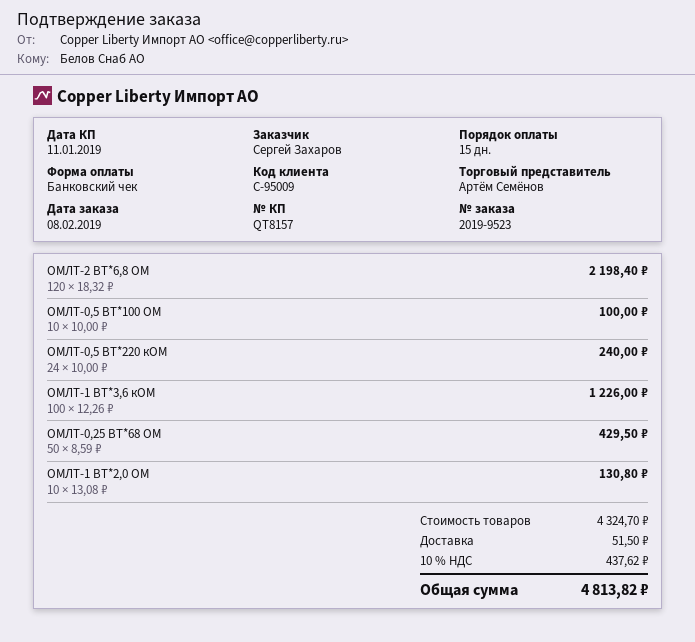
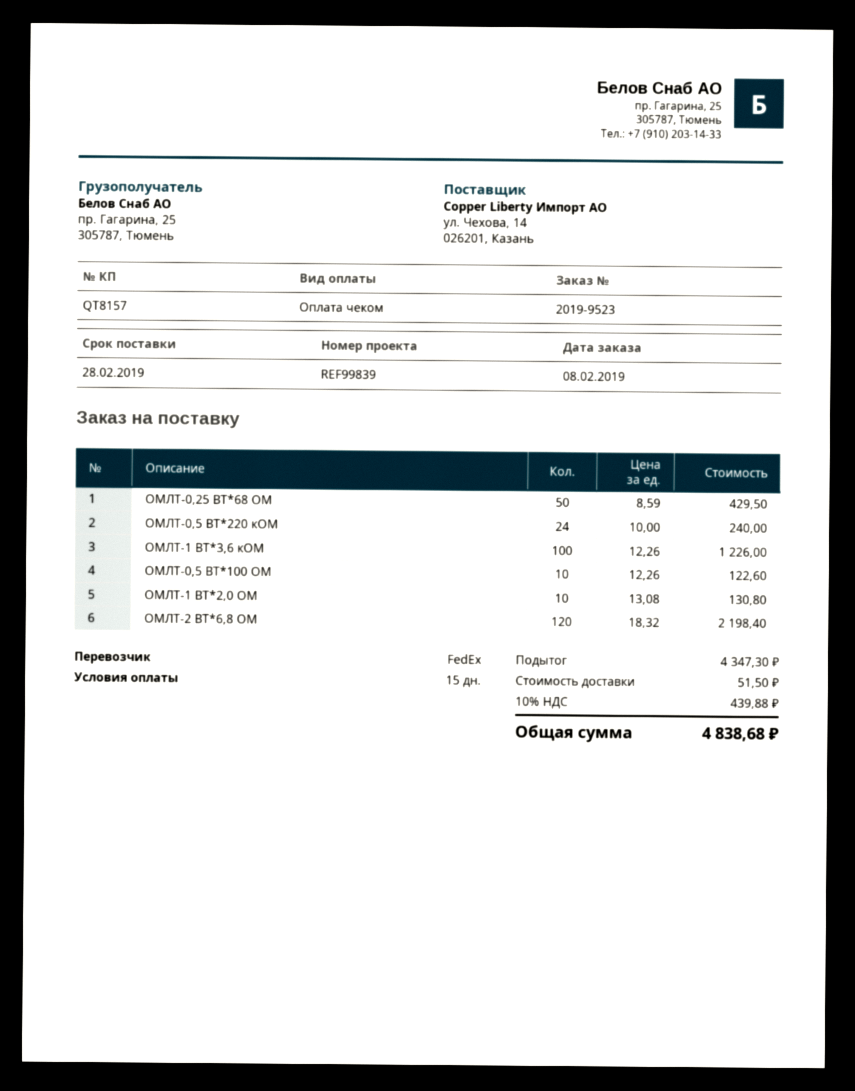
ОМЛТ-0,5 ВТ*100 ОМ: 10 x 10.00 = 100.00 -> 10 x 12.26 = 122.60
subtotal: 4324.70 -> 4347.30
tax: 10% = 437.62 -> 10% = 439.88
total: 4813.82 -> 4838.68

